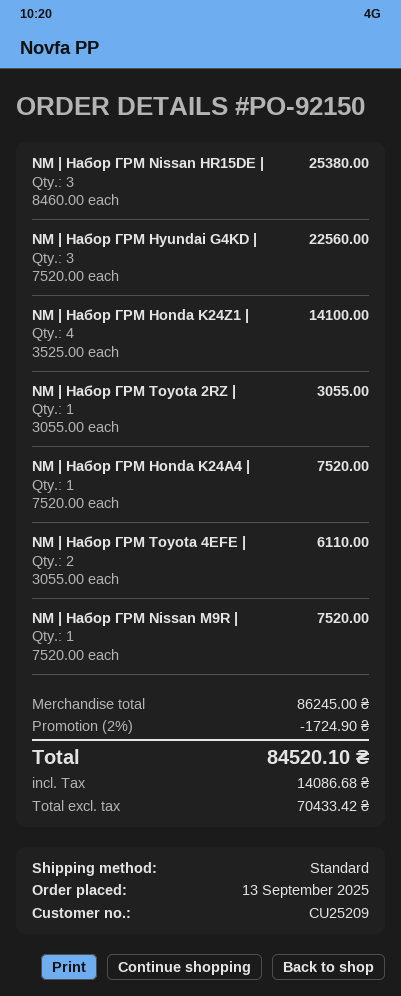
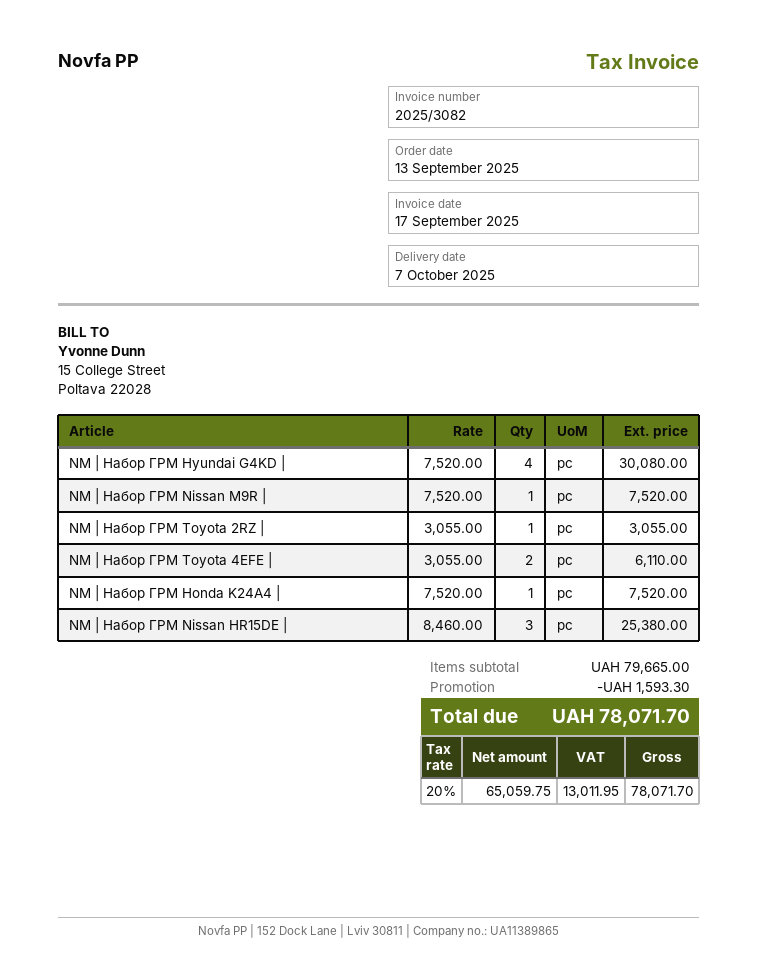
NM | Набор ГРМ Hyundai G4KD |: 3 x 7520.00 = 22560.00 -> 4 x 7520.00 = 30080.00
NM | Набор ГРМ Honda K24Z1 |: 4 x 3525.00 = 14100.00 -> none
subtotal: 86245.00 -> 79665.00
discount: 1724.90 -> 1593.30
net: 70433.42 -> 65059.75
tax: 14086.68 -> 13011.95
total: 84520.10 -> 78071.70

